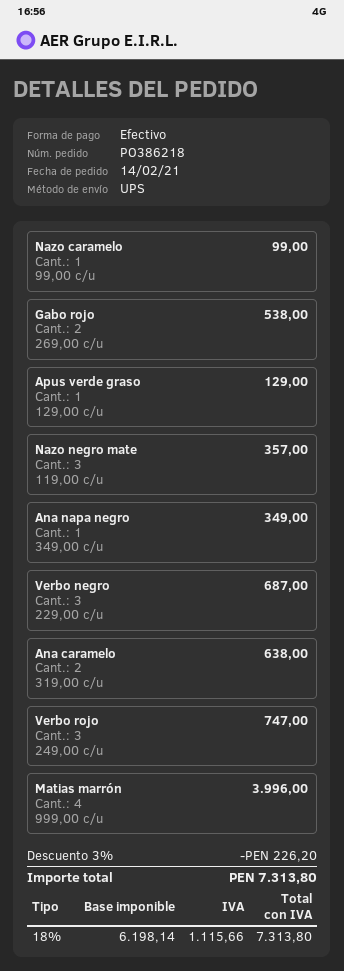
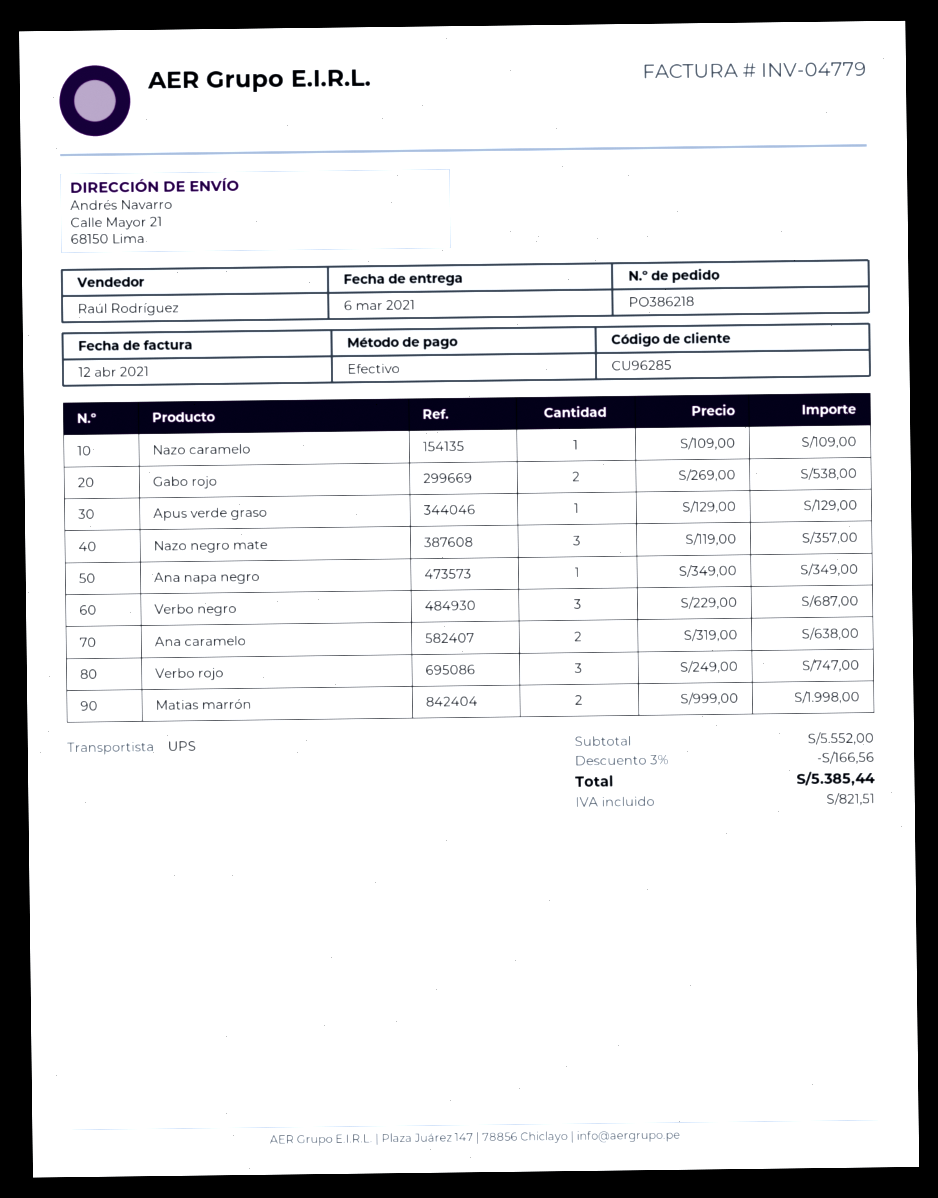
Nazo caramelo: 1 x 99.00 = 99.00 -> 1 x 109.00 = 109.00
Matias marrón: 4 x 999.00 = 3996.00 -> 2 x 999.00 = 1998.00
discount: 3% = 226.20 -> 3% = 166.56
tax: 1115.66 -> 821.51
total: 7313.80 -> 5385.44

